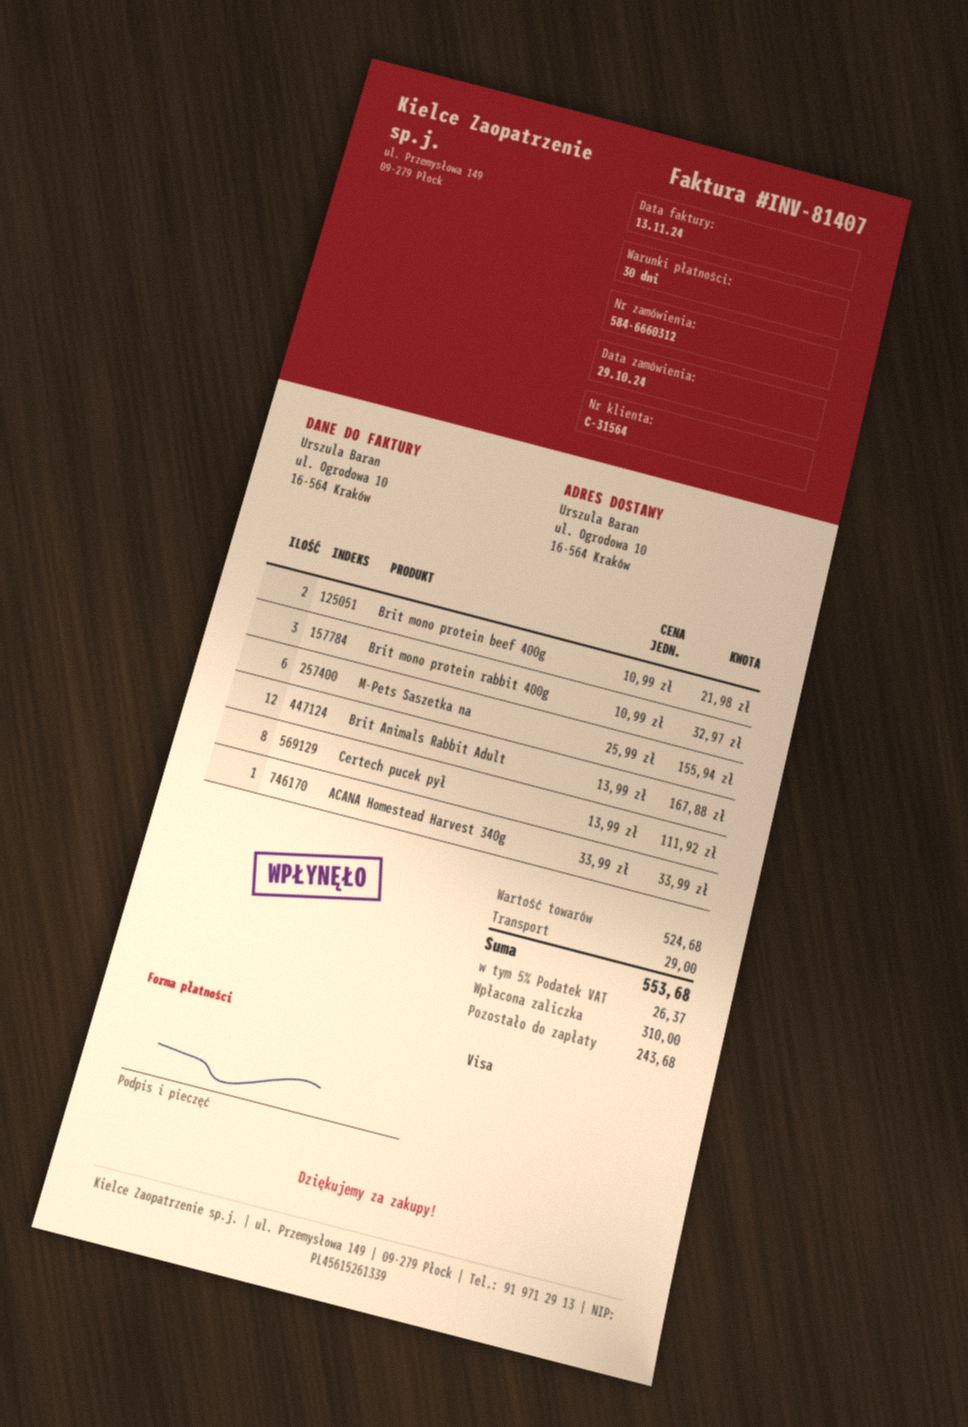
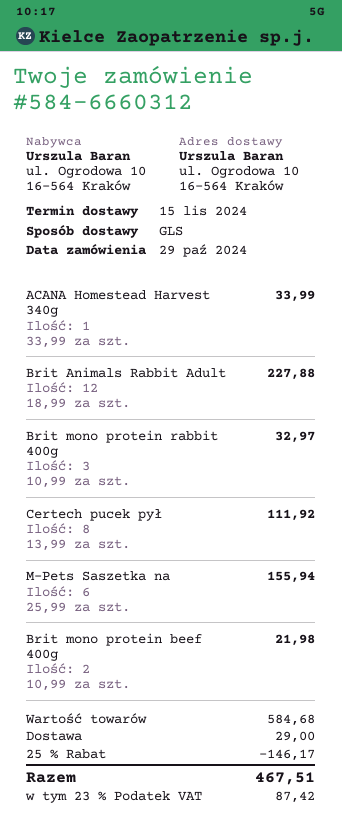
Brit Animals Rabbit Adult: 12 x 13.99 = 167.88 -> 12 x 18.99 = 227.88
subtotal: 524.68 -> 584.68
discount: none -> 25% = 146.17
tax: 5% = 26.37 -> 23% = 87.42
total: 553.68 -> 467.51

